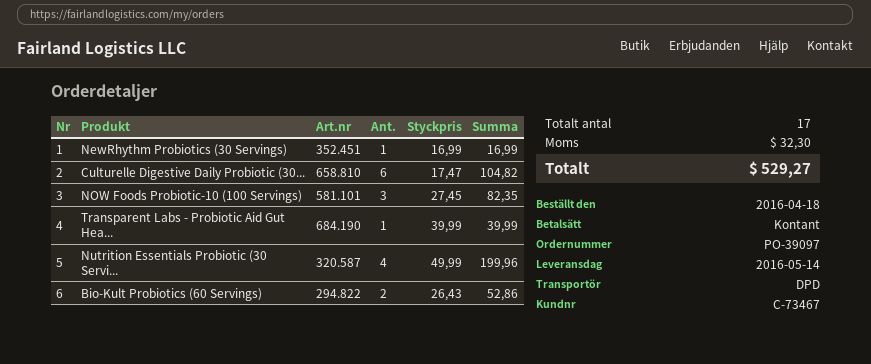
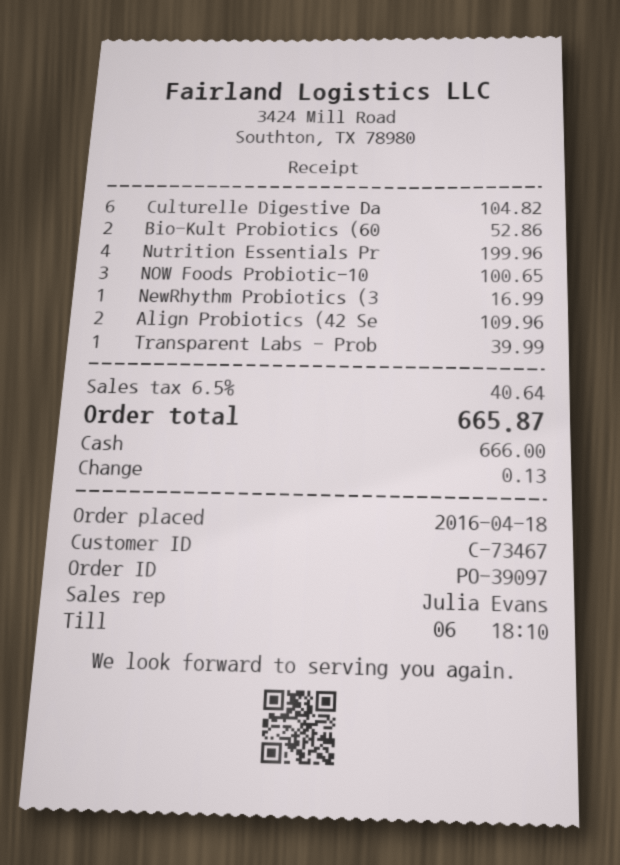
NOW Foods Probiotic-10 (100 Servings): 3 for 82.35 -> 3 for 100.65
Align Probiotics (42 Se: none -> 2 for 109.96
tax: 32.30 -> 40.64
total: 529.27 -> 665.87

